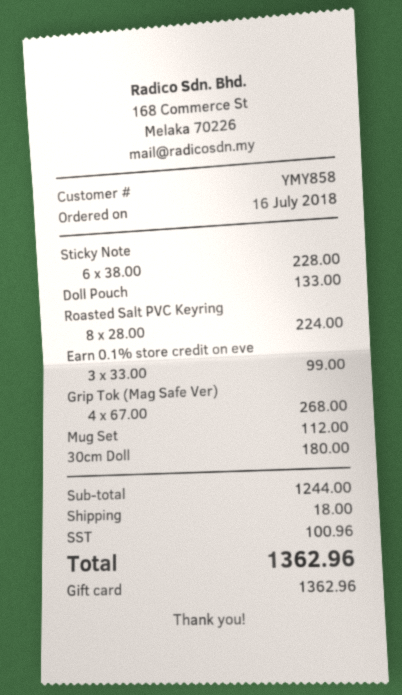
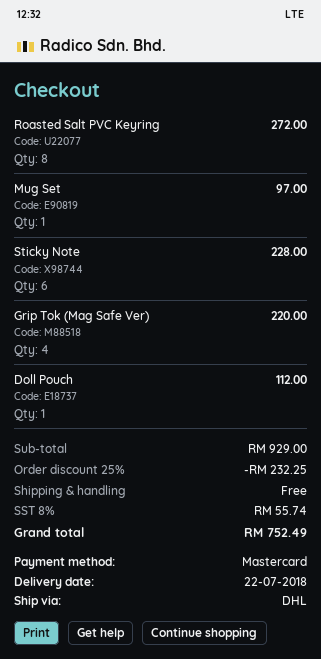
payment method: gift card -> Mastercard
Doll Pouch: 1 for 133.00 -> 1 for 112.00
Roasted Salt PVC Keyring: 8 for 224.00 -> 8 for 272.00
Earn 0.1% store credit on eve: 3 for 99.00 -> none
Grip Tok (Mag Safe Ver): 4 for 268.00 -> 4 for 220.00
Mug Set: 1 for 112.00 -> 1 for 97.00
30cm Doll: 1 for 180.00 -> none
subtotal: 1244.00 -> 929.00
discount: none -> 25% = 232.25
shipping: 18.00 -> 0.00
tax: 100.96 -> 55.74
total: 1362.96 -> 752.49

